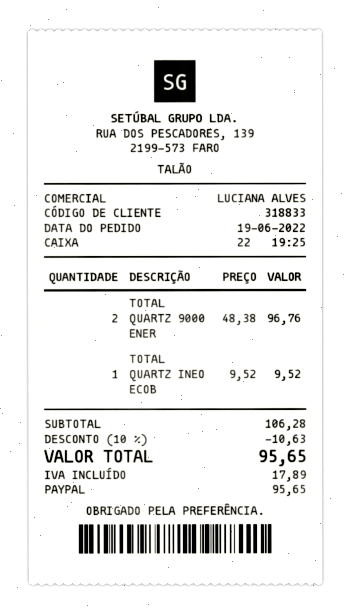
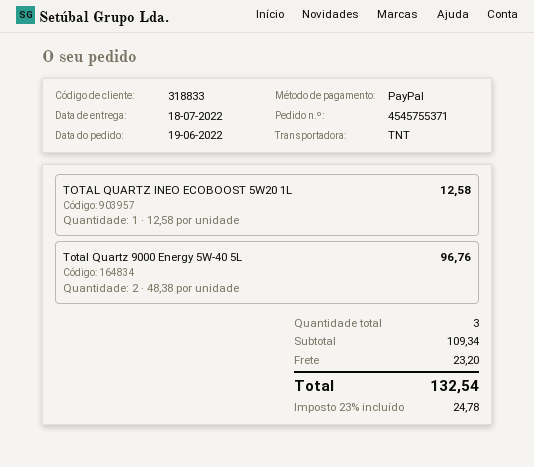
TOTAL QUARTZ INEO ECOB: 1 x 9.52 = 9.52 -> 1 x 12.58 = 12.58
subtotal: 106.28 -> 109.34
discount: 10% = 10.63 -> none
shipping: none -> 23.20
tax: 17.89 -> 24.78
total: 95.65 -> 132.54

